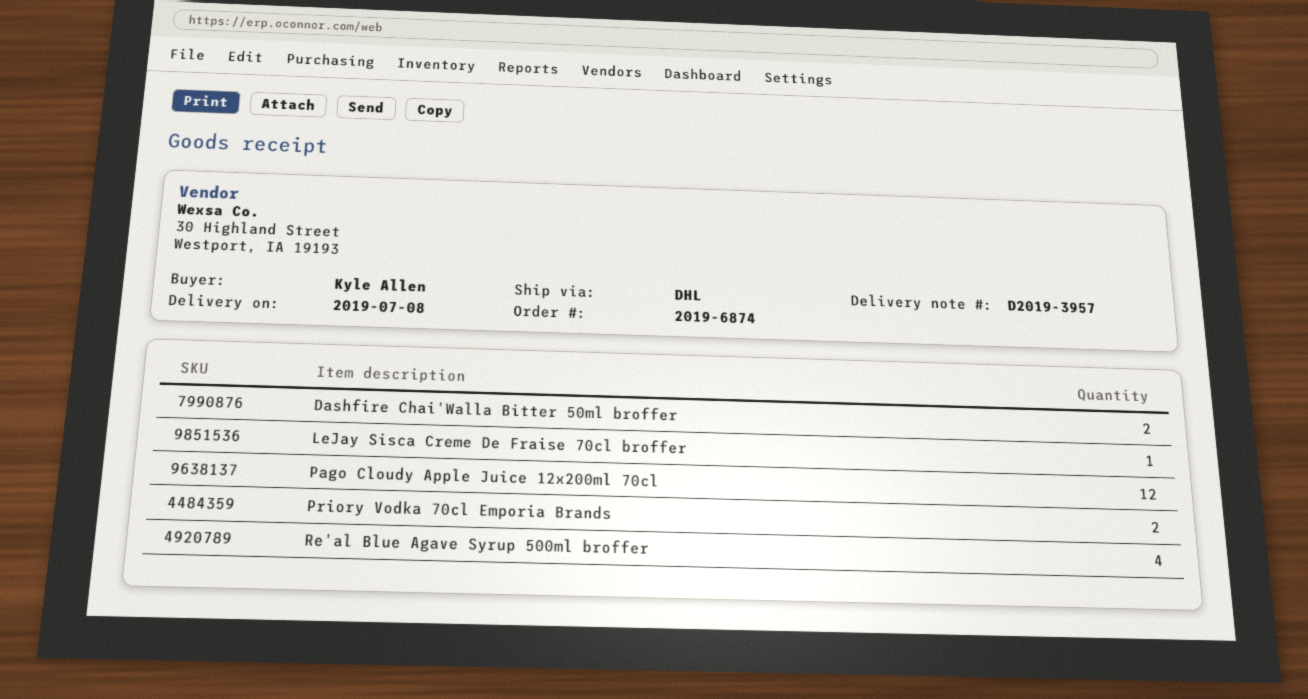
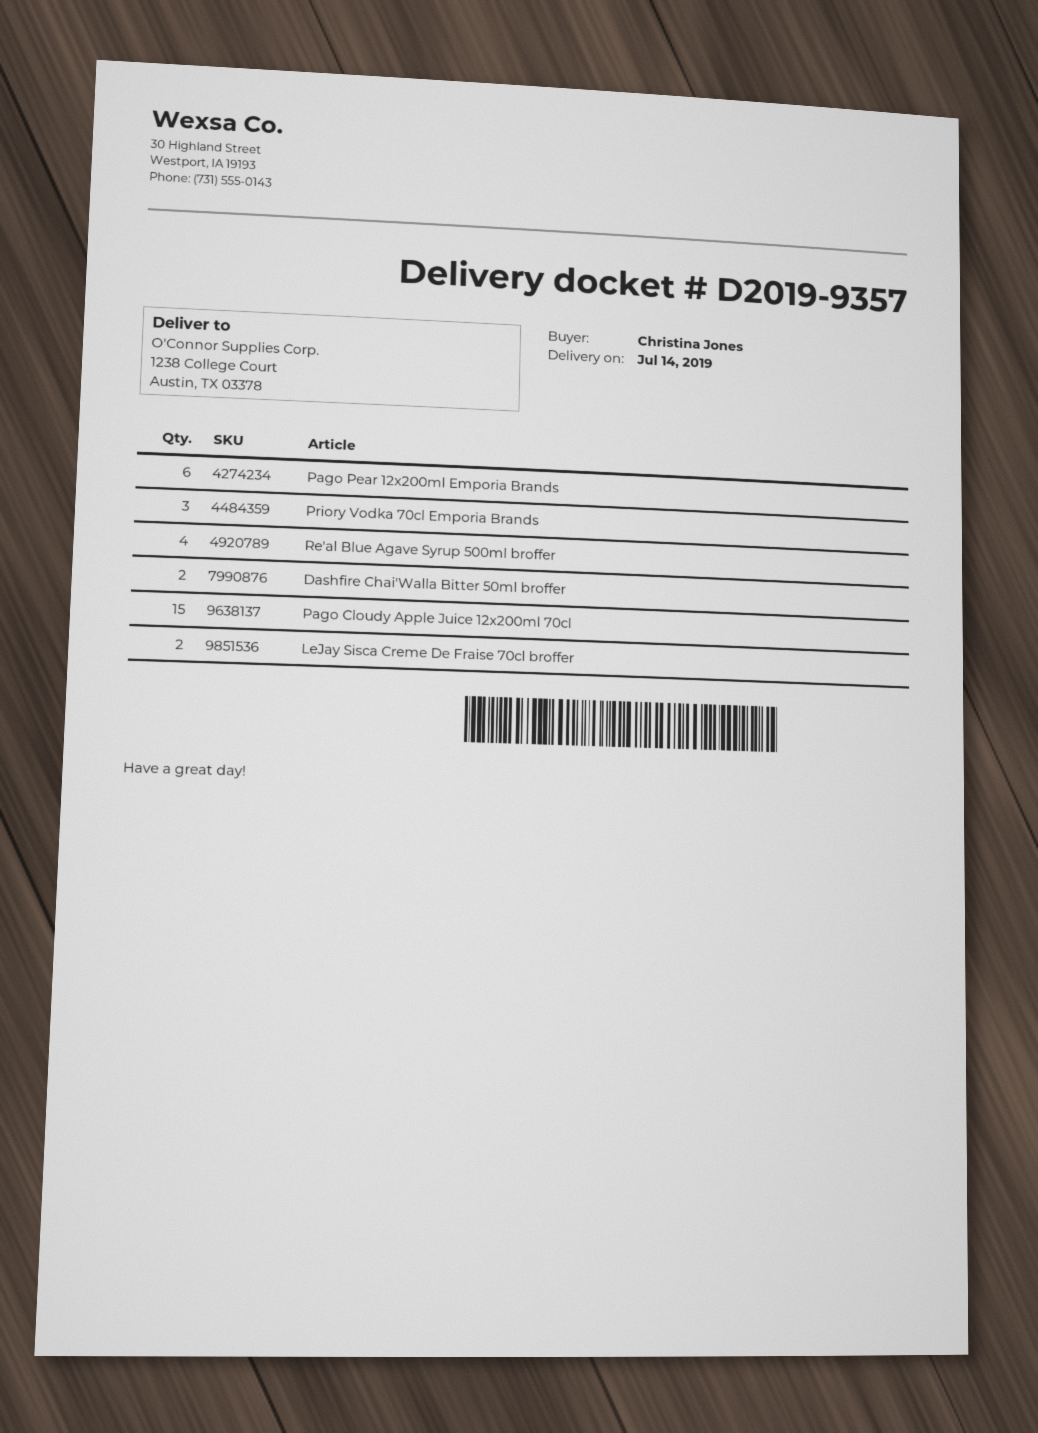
delivery note number: D2019-3957 -> D2019-9357
delivery date: 2019-07-08 -> 2019-07-14
ordered by: Kyle Allen -> Christina Jones
LeJay Sisca Creme De Fraise 70cl broffer: 1 -> 2
Pago Cloudy Apple Juice 12x200ml 70cl: 12 -> 15
Priory Vodka 70cl Emporia Brands: 2 -> 3
Pago Pear 12x200ml Emporia Brands: none -> 6

